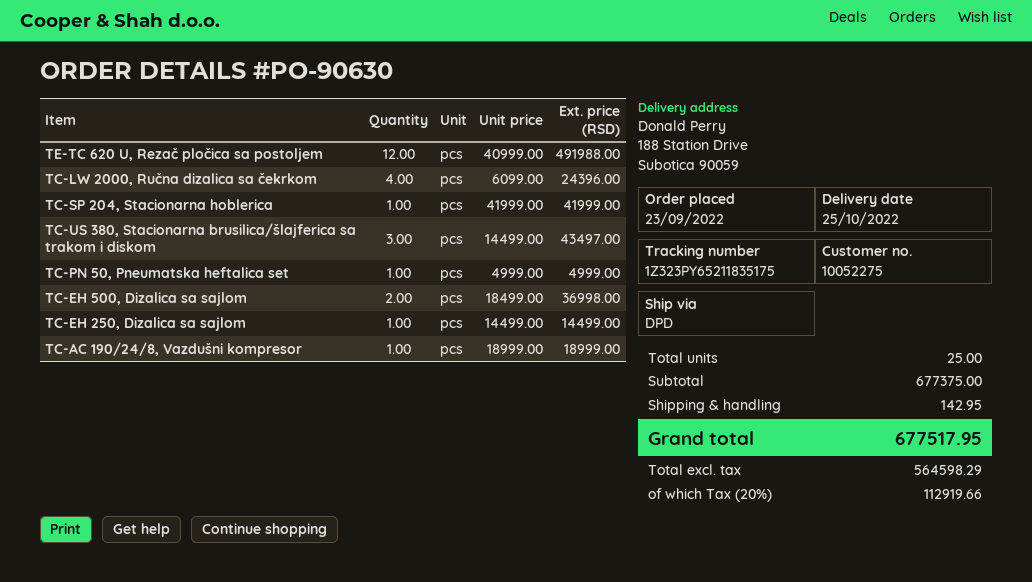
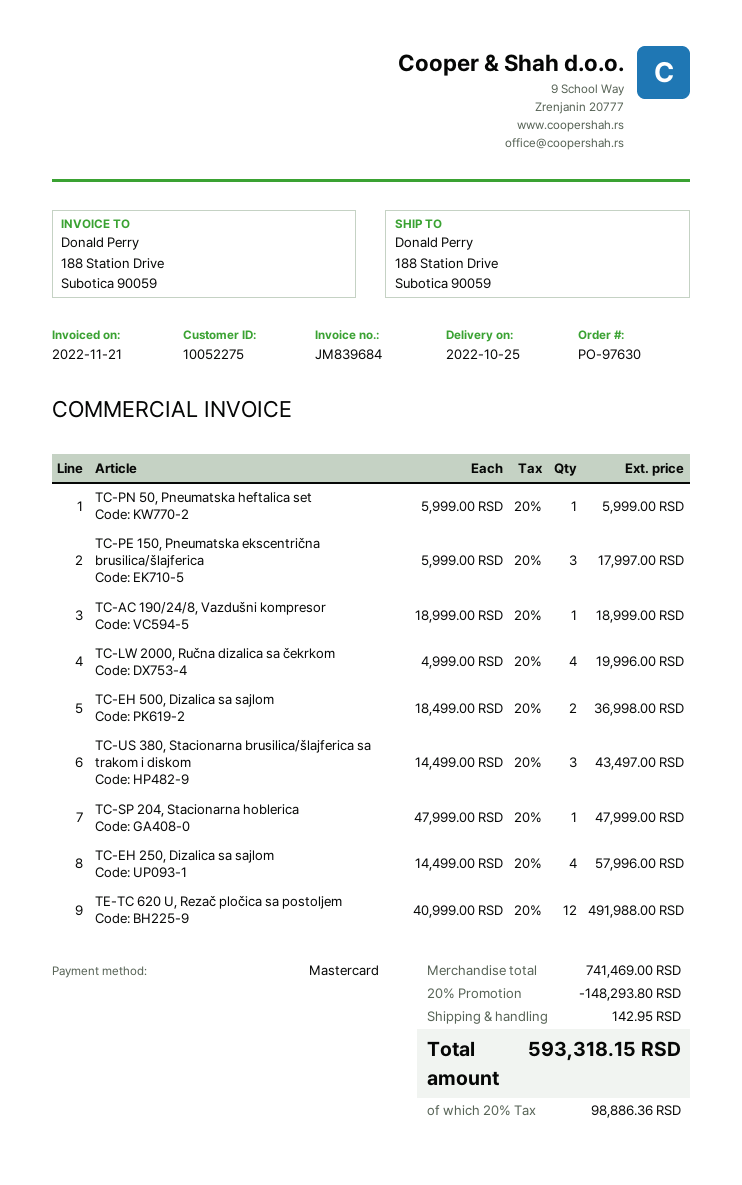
order number: PO-90630 -> PO-97630
TC-LW 2000, Ručna dizalica sa čekrkom: 4 x 6099.00 = 24396.00 -> 4 x 4999.00 = 19996.00
TC-SP 204, Stacionarna hoblerica: 1 x 41999.00 = 41999.00 -> 1 x 47999.00 = 47999.00
TC-PN 50, Pneumatska heftalica set: 1 x 4999.00 = 4999.00 -> 1 x 5999.00 = 5999.00
TC-EH 250, Dizalica sa sajlom: 1 x 14499.00 = 14499.00 -> 4 x 14499.00 = 57996.00
TC-PE 150, Pneumatska ekscentrična brusilica/šlajferica: none -> 3 x 5999.00 = 17997.00
subtotal: 677375.00 -> 741469.00
discount: none -> 20% = 148293.80
tax: 20% = 112919.66 -> 20% = 98886.36
total: 677517.95 -> 593318.15

